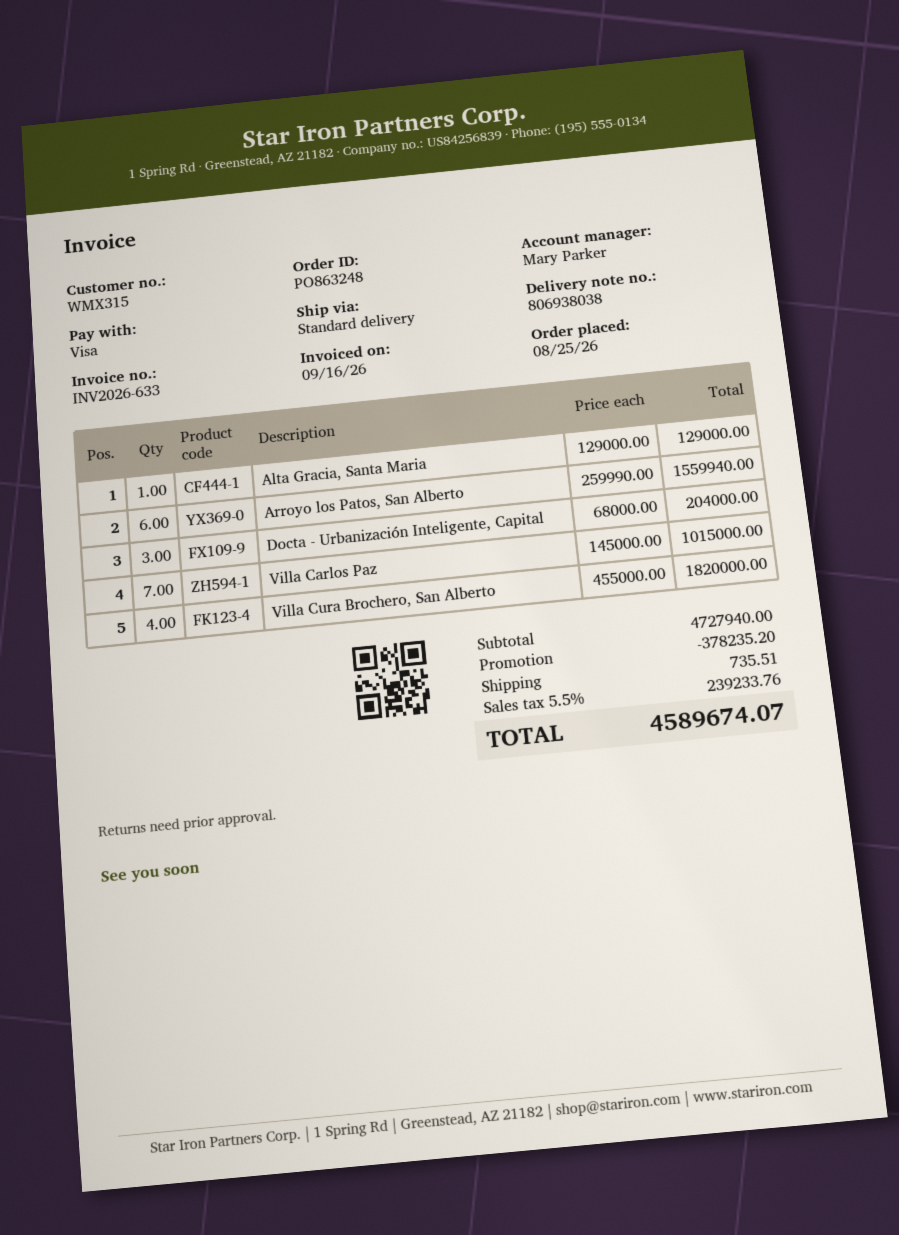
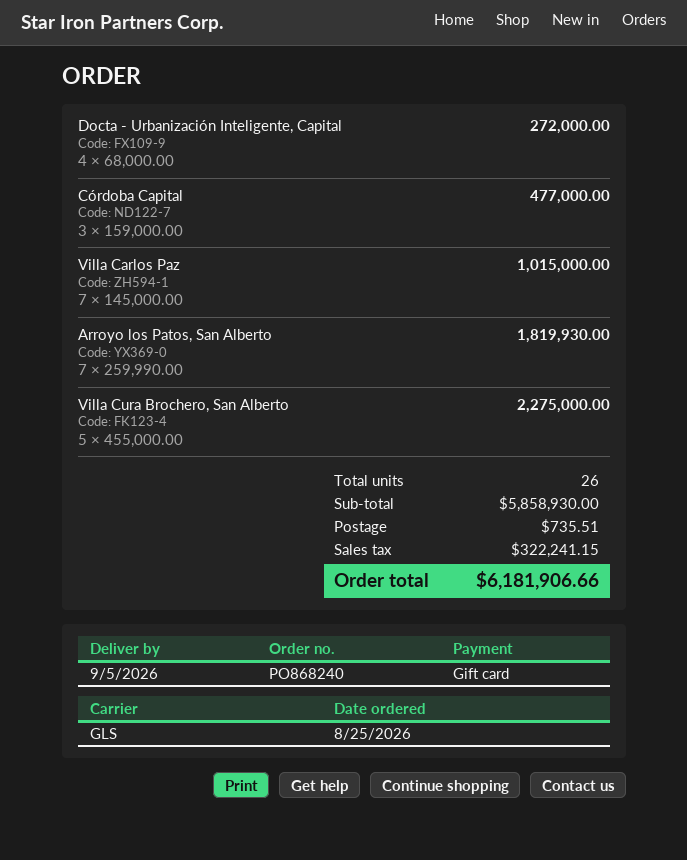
order number: PO863248 -> PO868240
payment method: Visa -> gift card
shipping method: standard -> GLS
Alta Gracia, Santa Maria: 1 x 129000.00 = 129000.00 -> none
Arroyo los Patos, San Alberto: 6 x 259990.00 = 1559940.00 -> 7 x 259990.00 = 1819930.00
Docta - Urbanización Inteligente, Capital: 3 x 68000.00 = 204000.00 -> 4 x 68000.00 = 272000.00
Villa Cura Brochero, San Alberto: 4 x 455000.00 = 1820000.00 -> 5 x 455000.00 = 2275000.00
Córdoba Capital: none -> 3 x 159000.00 = 477000.00
subtotal: 4727940.00 -> 5858930.00
discount: 378235.20 -> none
tax: 239233.76 -> 322241.15
total: 4589674.07 -> 6181906.66

